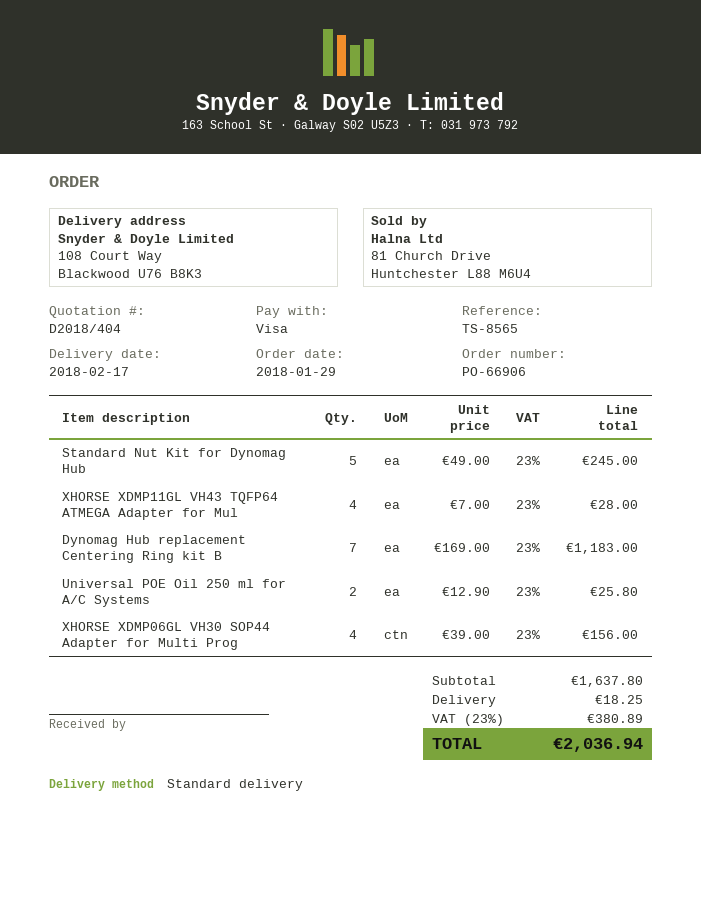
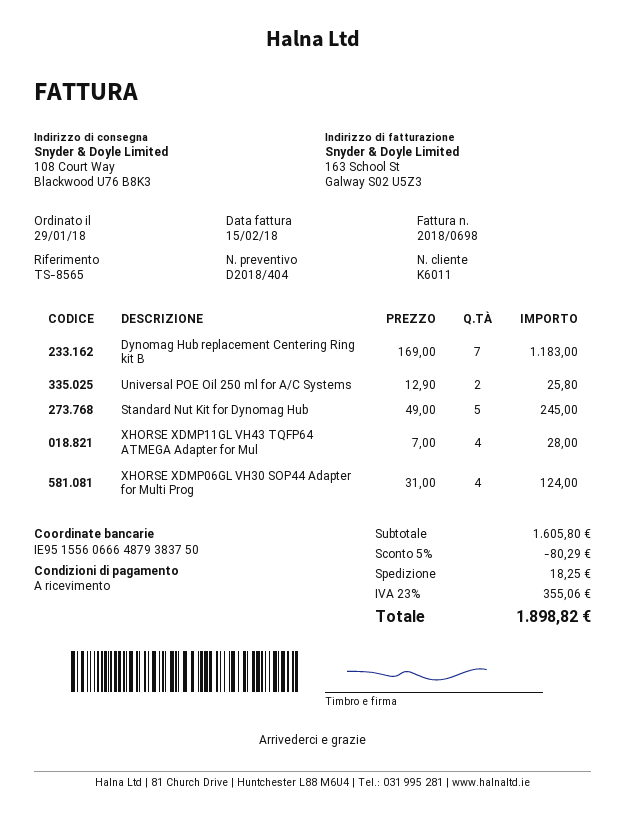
XHORSE XDMP06GL VH30 SOP44 Adapter for Multi Prog: 4 x 39.00 = 156.00 -> 4 x 31.00 = 124.00
subtotal: 1637.80 -> 1605.80
discount: none -> 5% = 80.29
tax: 23% = 380.89 -> 23% = 355.06
total: 2036.94 -> 1898.82

